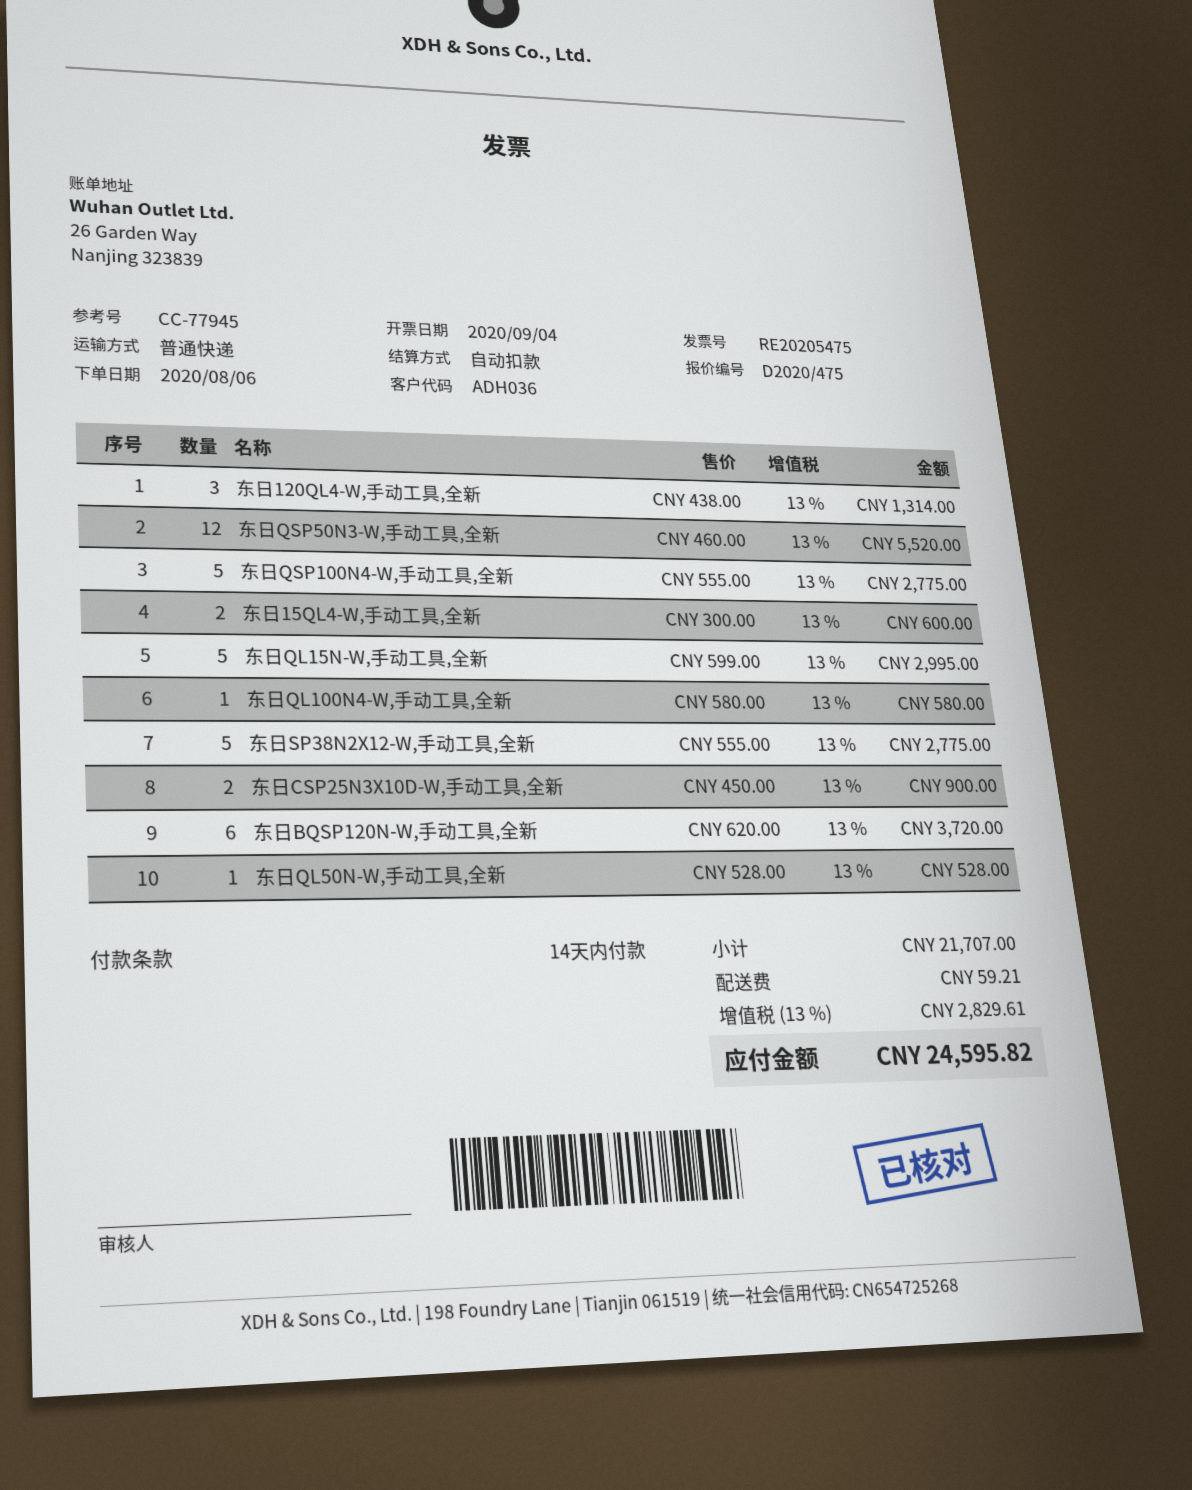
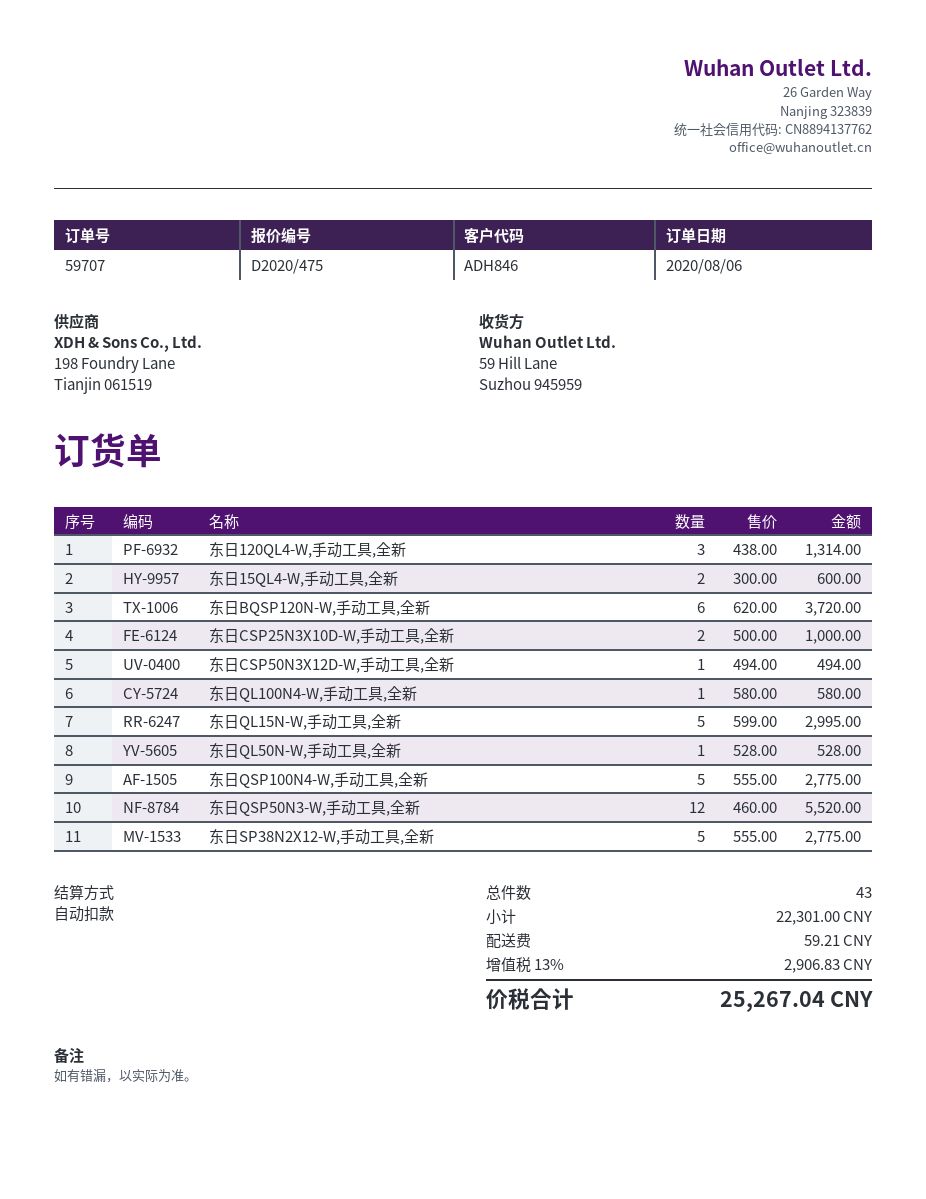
customer number: ADH036 -> ADH846
东日CSP25N3X10D-W,手动工具,全新: 2 x 450.00 = 900.00 -> 2 x 500.00 = 1000.00
东日CSP50N3X12D-W,手动工具,全新: none -> 1 x 494.00 = 494.00
subtotal: 21707.00 -> 22301.00
tax: 13% = 2829.61 -> 13% = 2906.83
total: 24595.82 -> 25267.04

